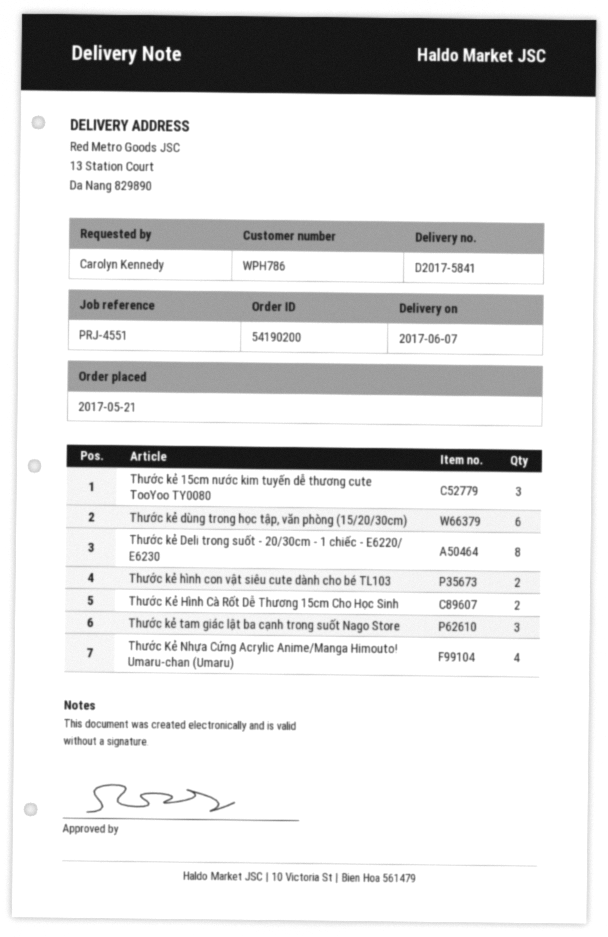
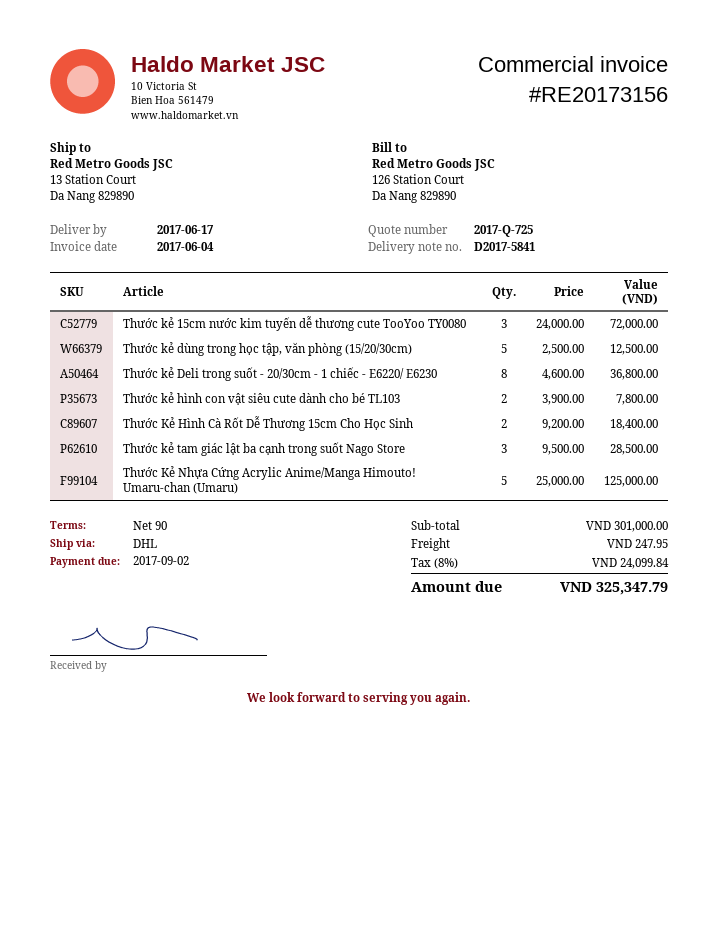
delivery date: 2017-06-07 -> 2017-06-17
Thước kẻ dùng trong học tập, văn phòng (15/20/30cm): 6 -> 5
Thước Kẻ Nhựa Cứng Acrylic Anime/Manga Himouto! Umaru-chan (Umaru): 4 -> 5

